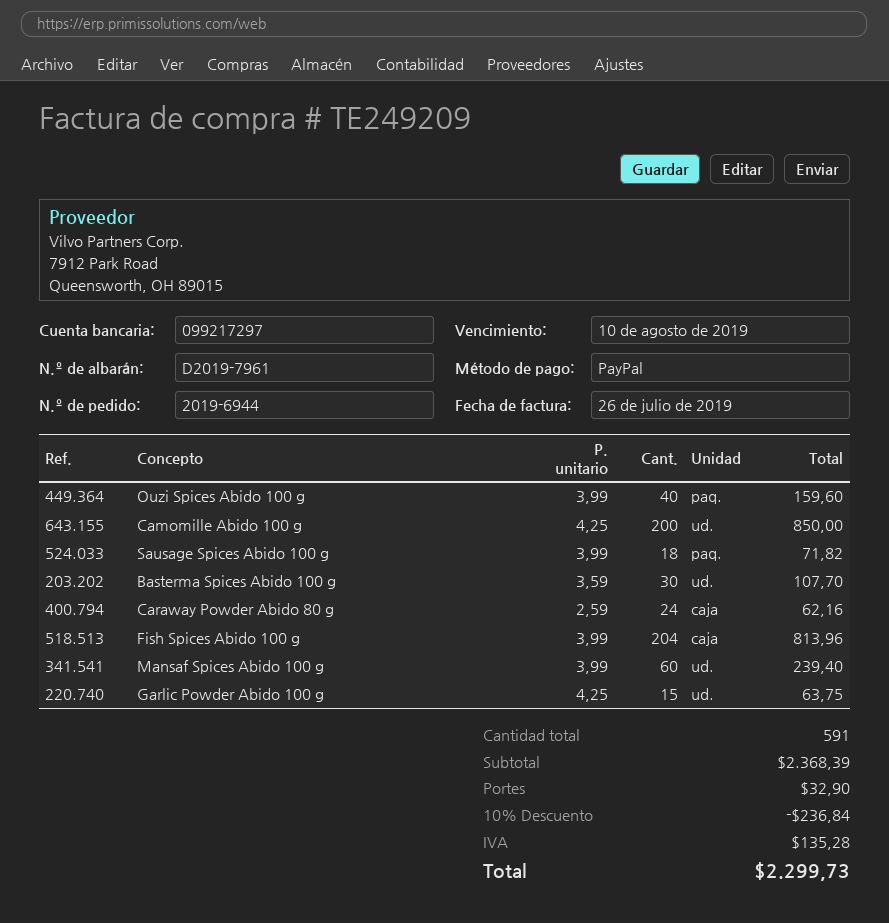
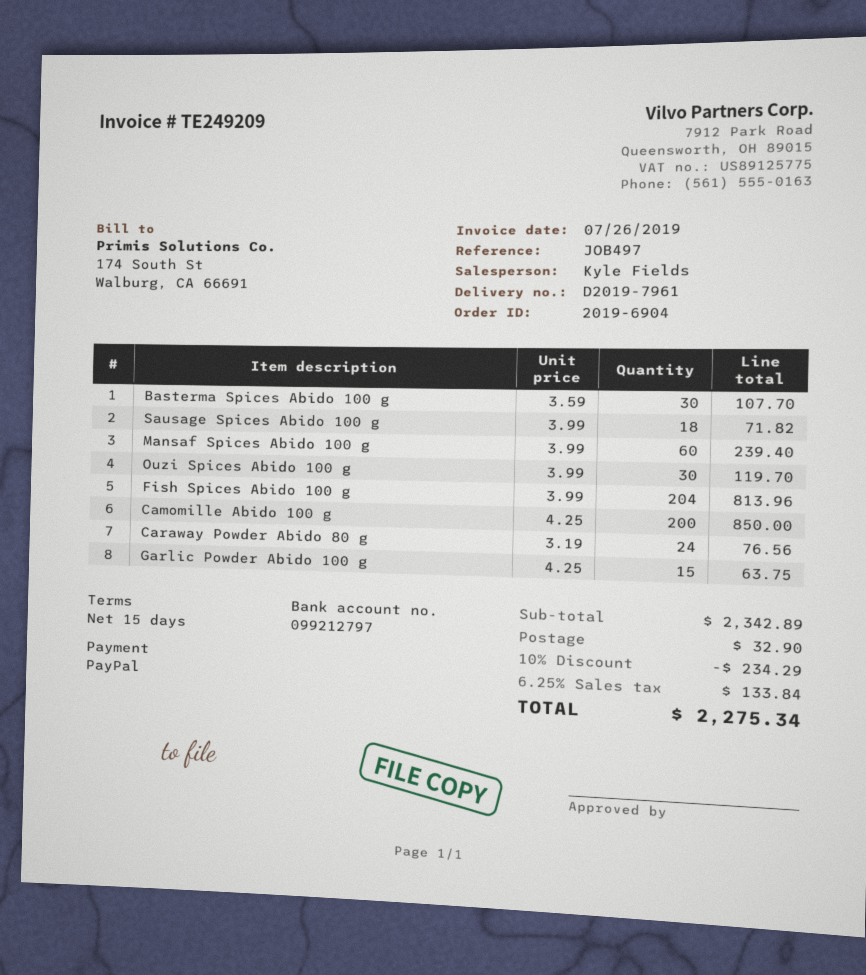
order number: 2019-6944 -> 2019-6904
bank account: 099217297 -> 099212797
Ouzi Spices Abido 100 g: 40 x 3.99 = 159.60 -> 30 x 3.99 = 119.70
Caraway Powder Abido 80 g: 24 x 2.59 = 62.16 -> 24 x 3.19 = 76.56
subtotal: 2368.39 -> 2342.89
discount: 10% = 236.84 -> 10% = 234.29
tax: 135.28 -> 133.84
total: 2299.73 -> 2275.34

